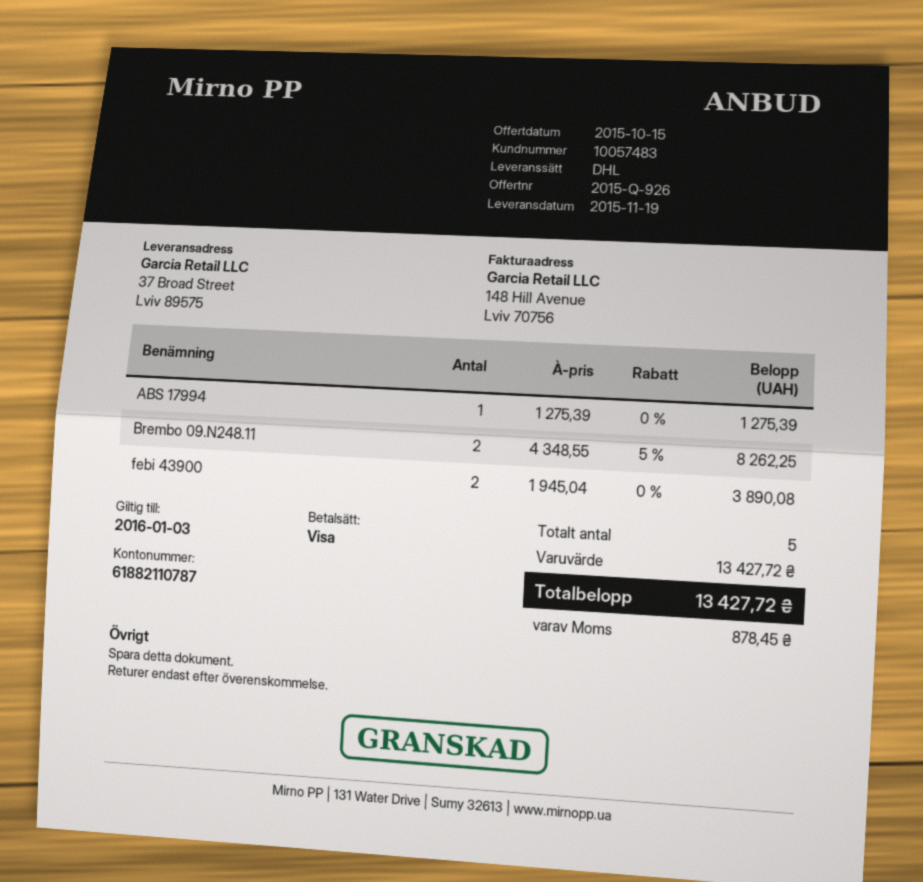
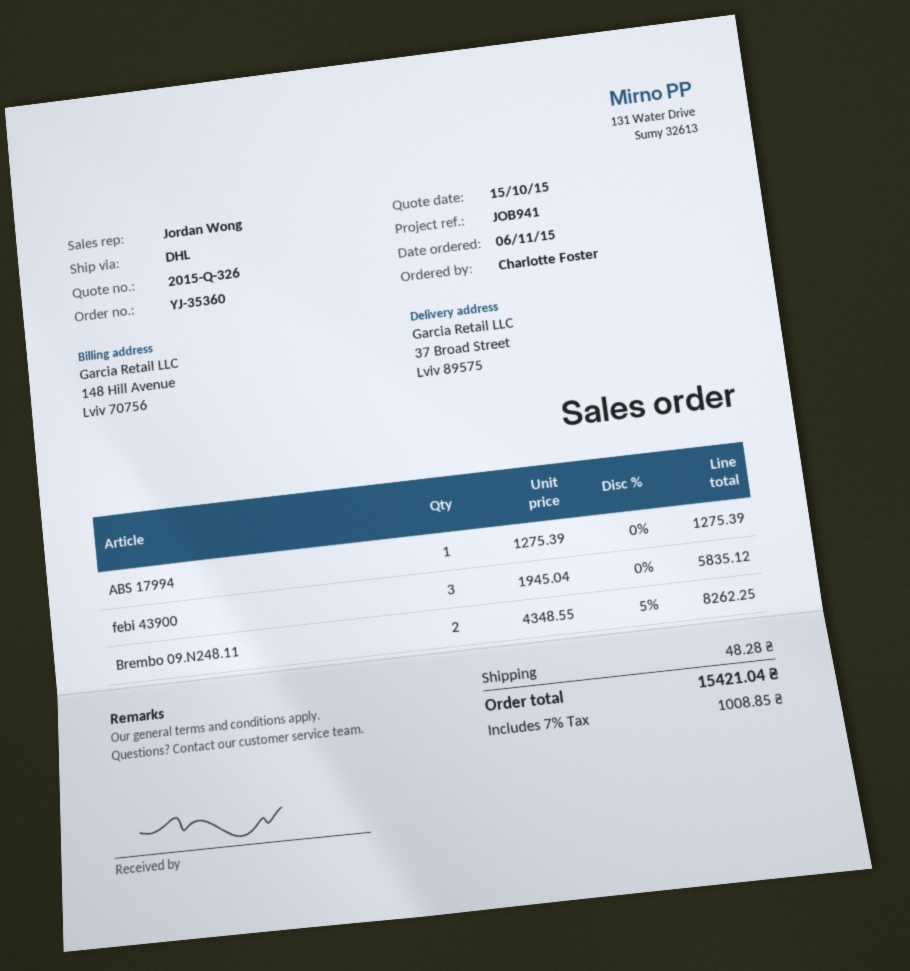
quote number: 2015-Q-926 -> 2015-Q-326
febi 43900: 2 x 1945.04 = 3890.08 -> 3 x 1945.04 = 5835.12
shipping: none -> 48.28
tax: 878.45 -> 1008.85
total: 13427.72 -> 15421.04

